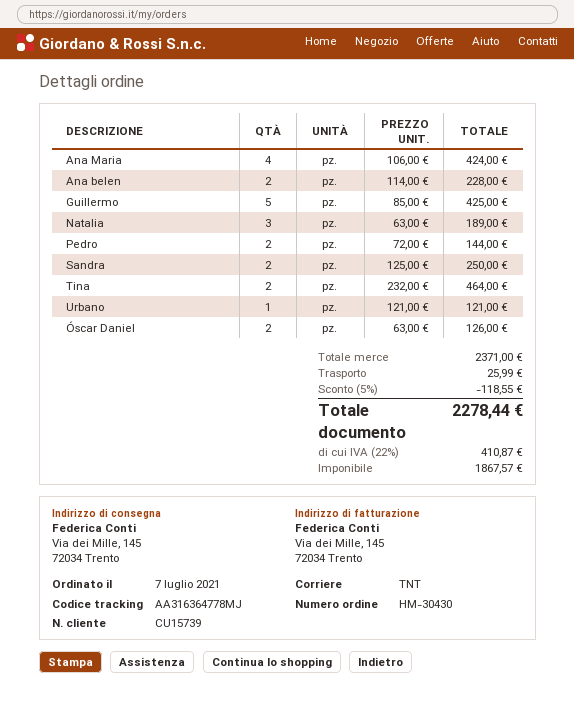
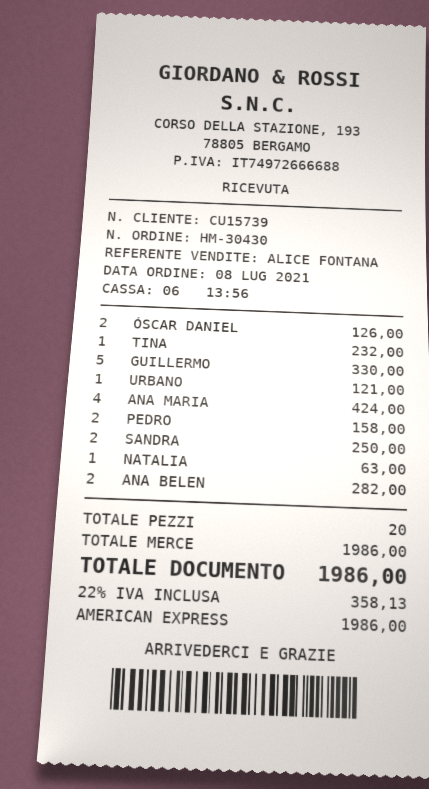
order date: 2021-07-07 -> 2021-07-08
Ana belen: 2 for 228.00 -> 2 for 282.00
Guillermo: 5 for 425.00 -> 5 for 330.00
Natalia: 3 for 189.00 -> 1 for 63.00
Pedro: 2 for 144.00 -> 2 for 158.00
Tina: 2 for 464.00 -> 1 for 232.00
subtotal: 2371.00 -> 1986.00
discount: 5% = 118.55 -> none
shipping: 25.99 -> none
tax: 22% = 410.87 -> 22% = 358.13
total: 2278.44 -> 1986.00

